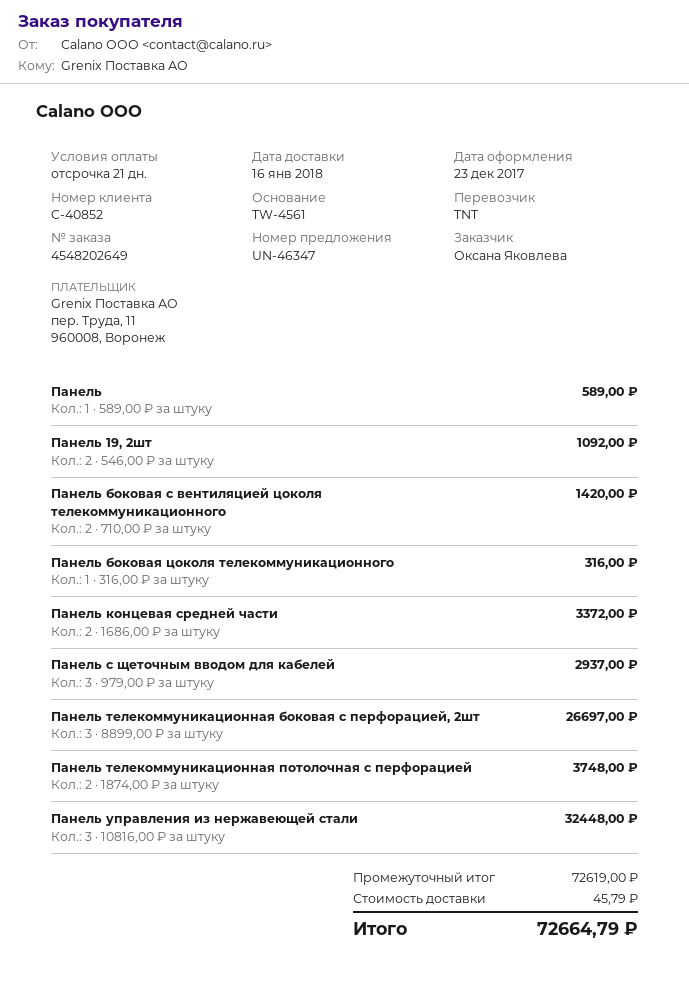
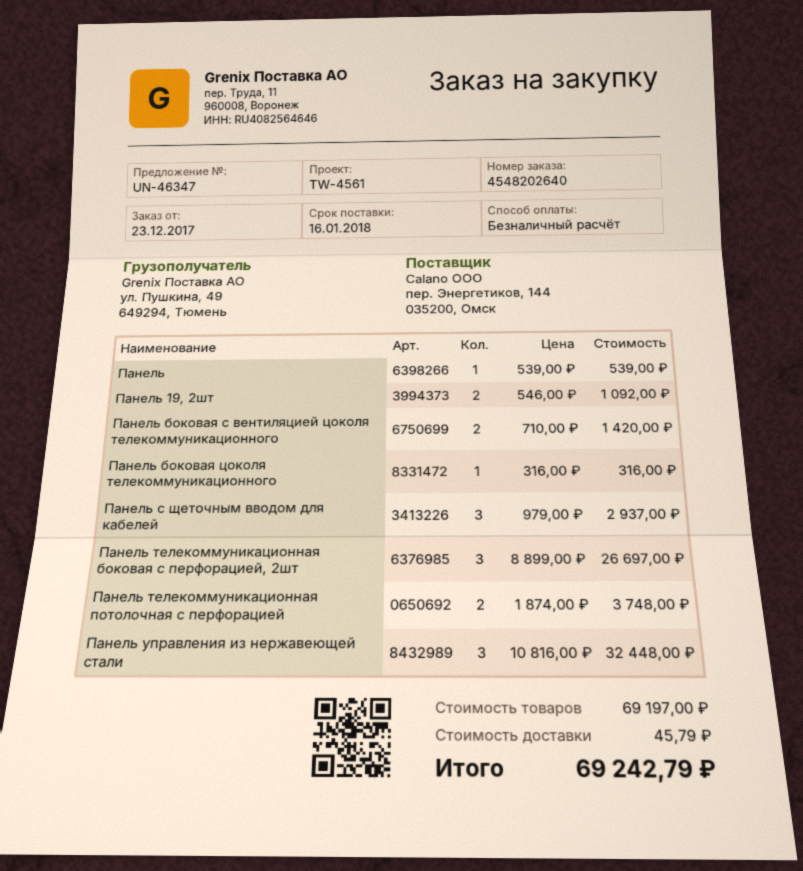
order number: 4548202649 -> 4548202640
Панель: 1 x 589.00 = 589.00 -> 1 x 539.00 = 539.00
Панель концевая средней части: 2 x 1686.00 = 3372.00 -> none
subtotal: 72619.00 -> 69197.00
total: 72664.79 -> 69242.79

